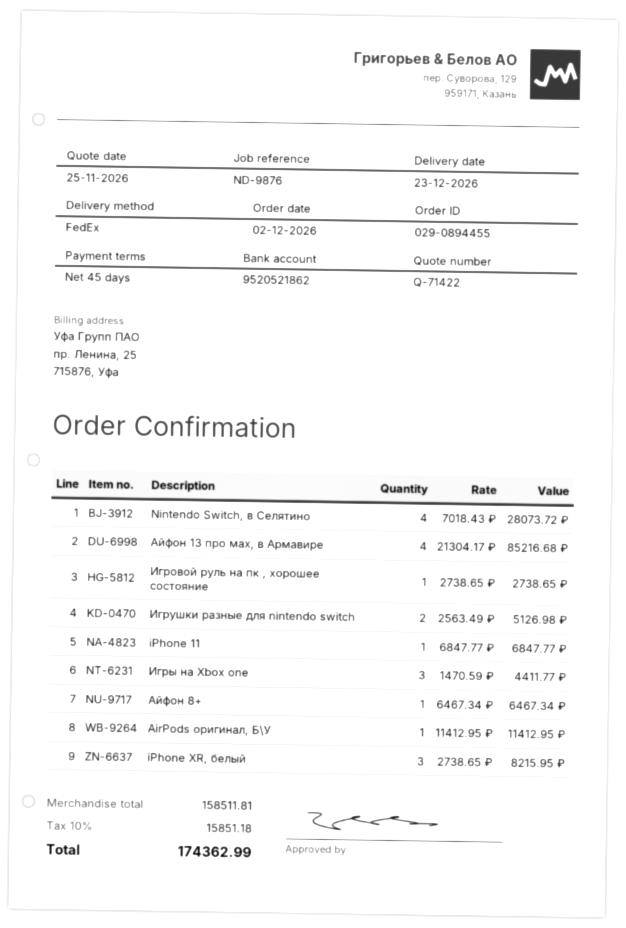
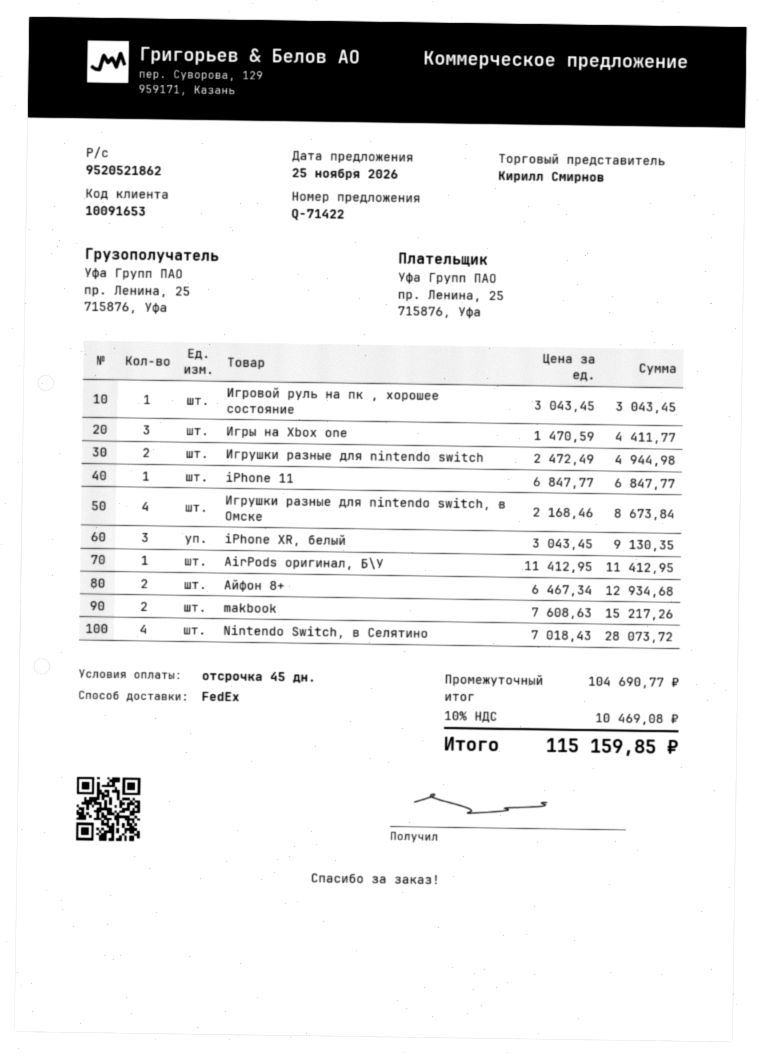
Айфон 13 про мах, в Армавире: 4 x 21304.17 = 85216.68 -> none
Игровой руль на пк , хорошее состояние: 1 x 2738.65 = 2738.65 -> 1 x 3043.45 = 3043.45
Игрушки разные для nintendo switch: 2 x 2563.49 = 5126.98 -> 2 x 2472.49 = 4944.98
Айфон 8+: 1 x 6467.34 = 6467.34 -> 2 x 6467.34 = 12934.68
iPhone XR, белый: 3 x 2738.65 = 8215.95 -> 3 x 3043.45 = 9130.35
Игрушки разные для nintendo switch, в Омске: none -> 4 x 2168.46 = 8673.84
makbook: none -> 2 x 7608.63 = 15217.26
subtotal: 158511.81 -> 104690.77
tax: 10% = 15851.18 -> 10% = 10469.08
total: 174362.99 -> 115159.85

